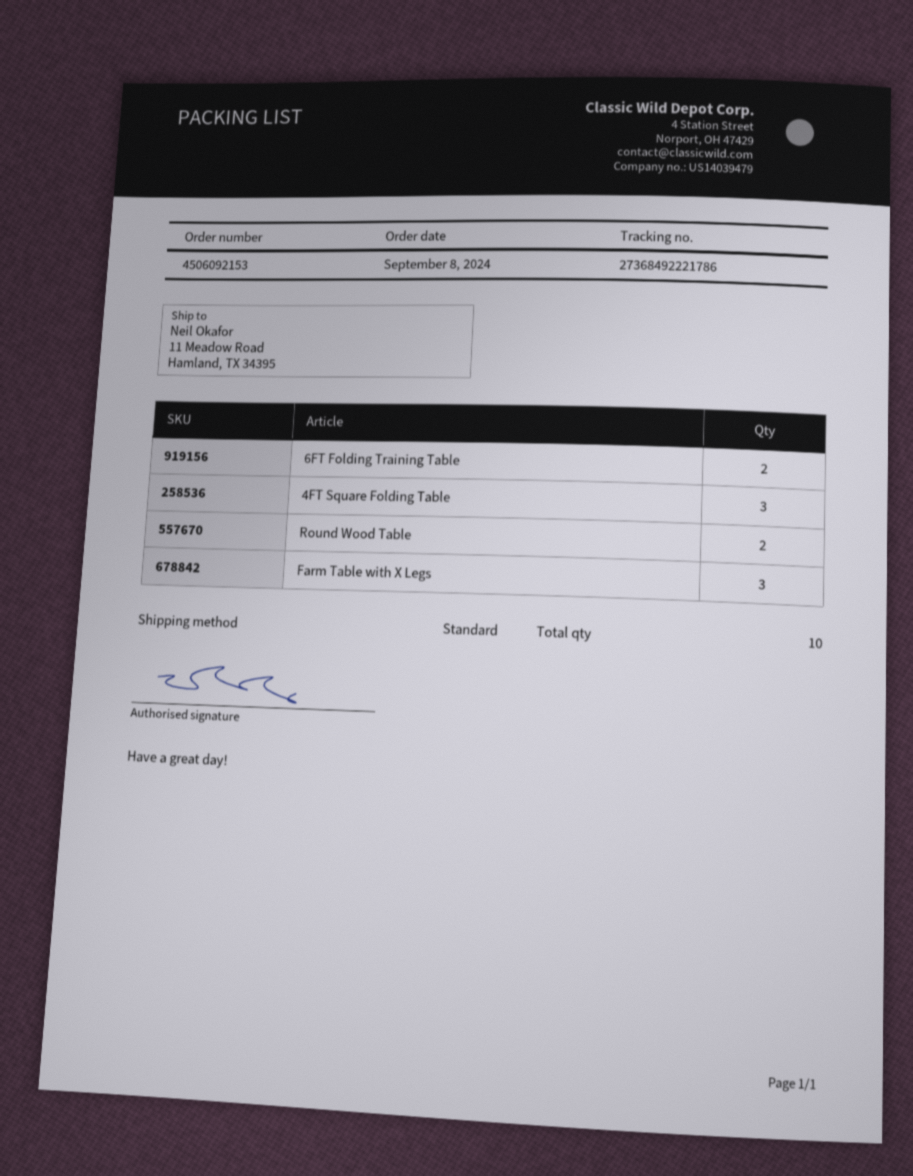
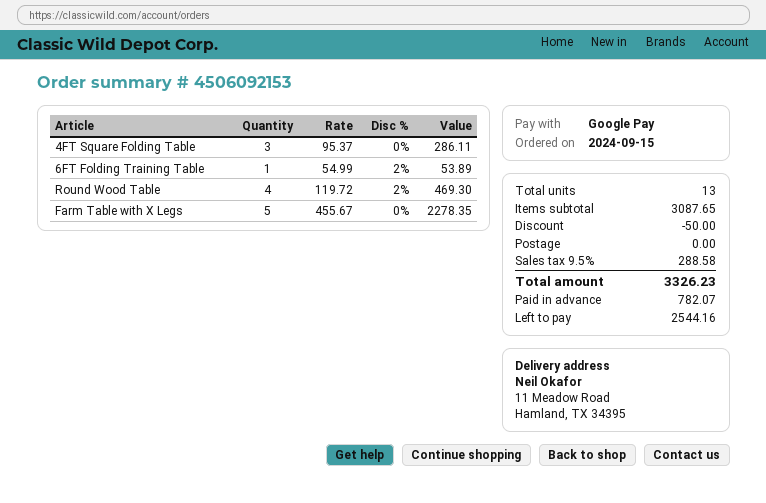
order date: 2024-09-08 -> 2024-09-15
6FT Folding Training Table: 2 -> 1
Round Wood Table: 2 -> 4
Farm Table with X Legs: 3 -> 5
total quantity: 10 -> 13

